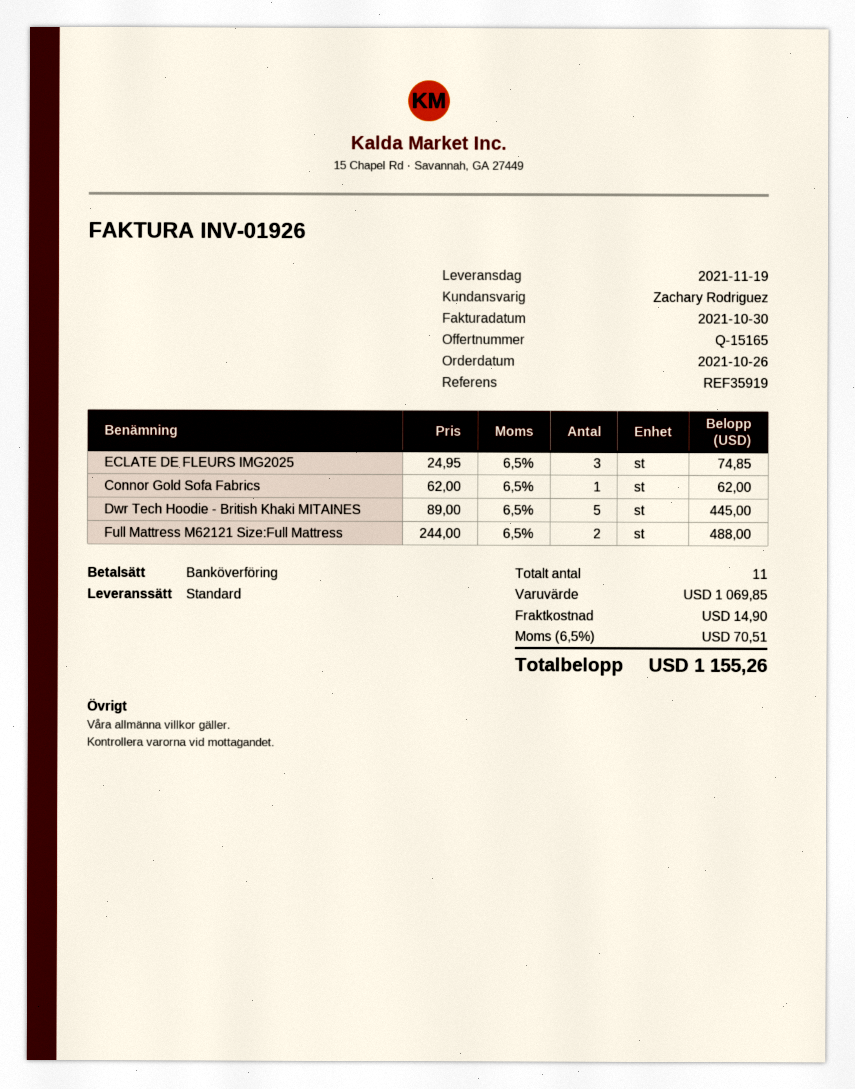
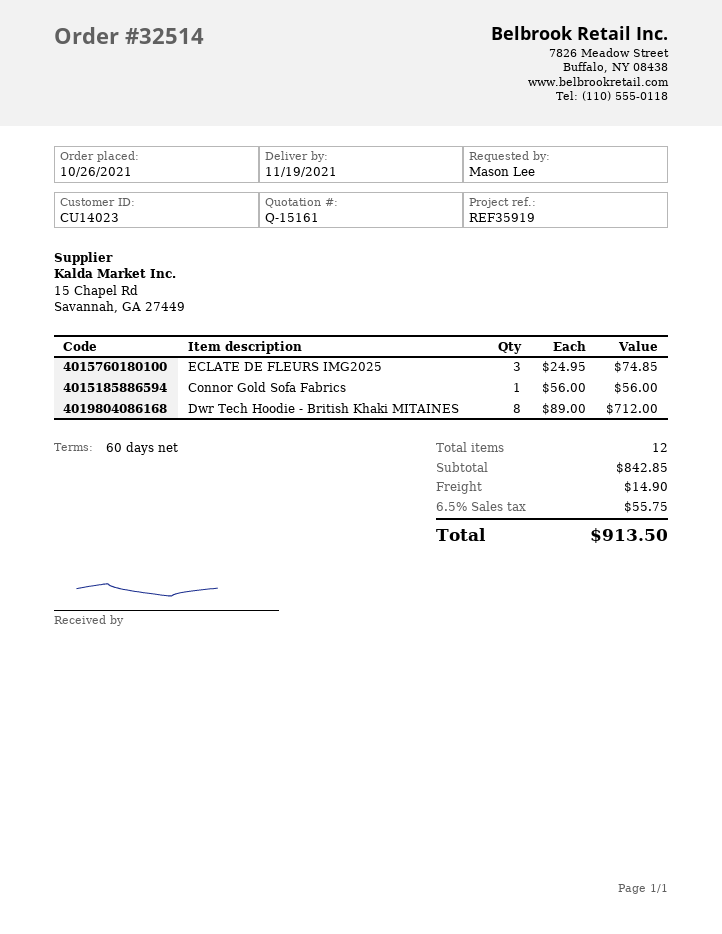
quote number: Q-15165 -> Q-15161
Connor Gold Sofa Fabrics: 1 x 62.00 = 62.00 -> 1 x 56.00 = 56.00
Dwr Tech Hoodie - British Khaki MITAINES: 5 x 89.00 = 445.00 -> 8 x 89.00 = 712.00
Full Mattress M62121 Size:Full Mattress: 2 x 244.00 = 488.00 -> none
total quantity: 11 -> 12
subtotal: 1069.85 -> 842.85
tax: 6.5% = 70.51 -> 6.5% = 55.75
total: 1155.26 -> 913.50

